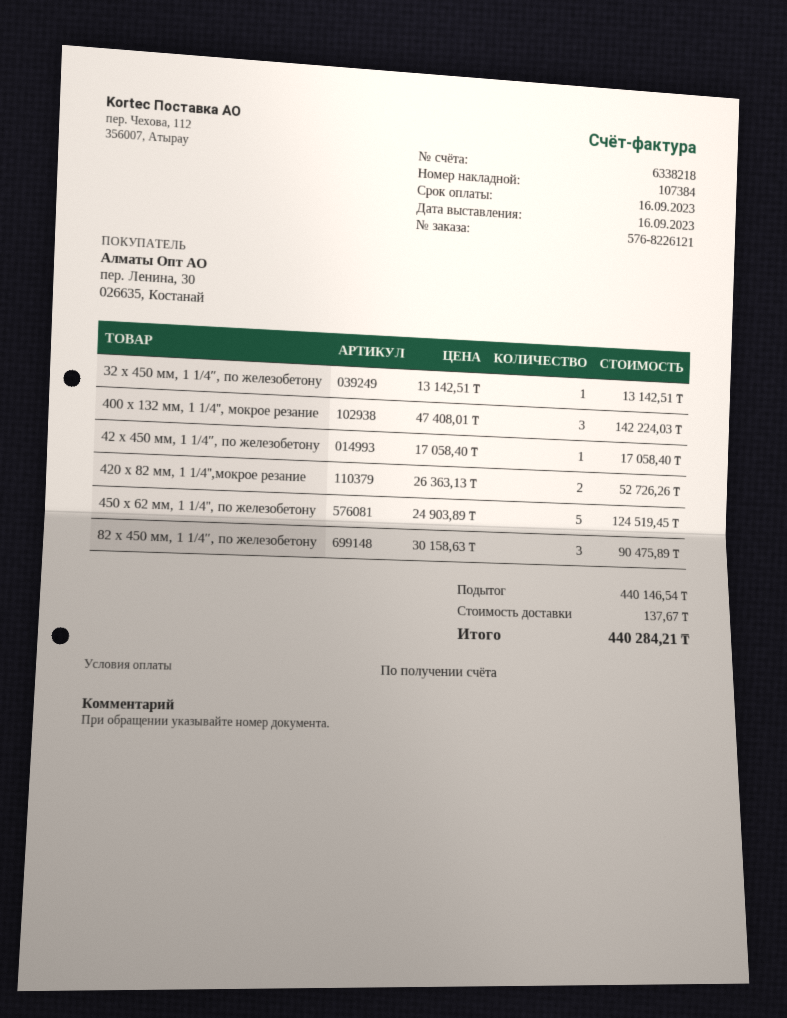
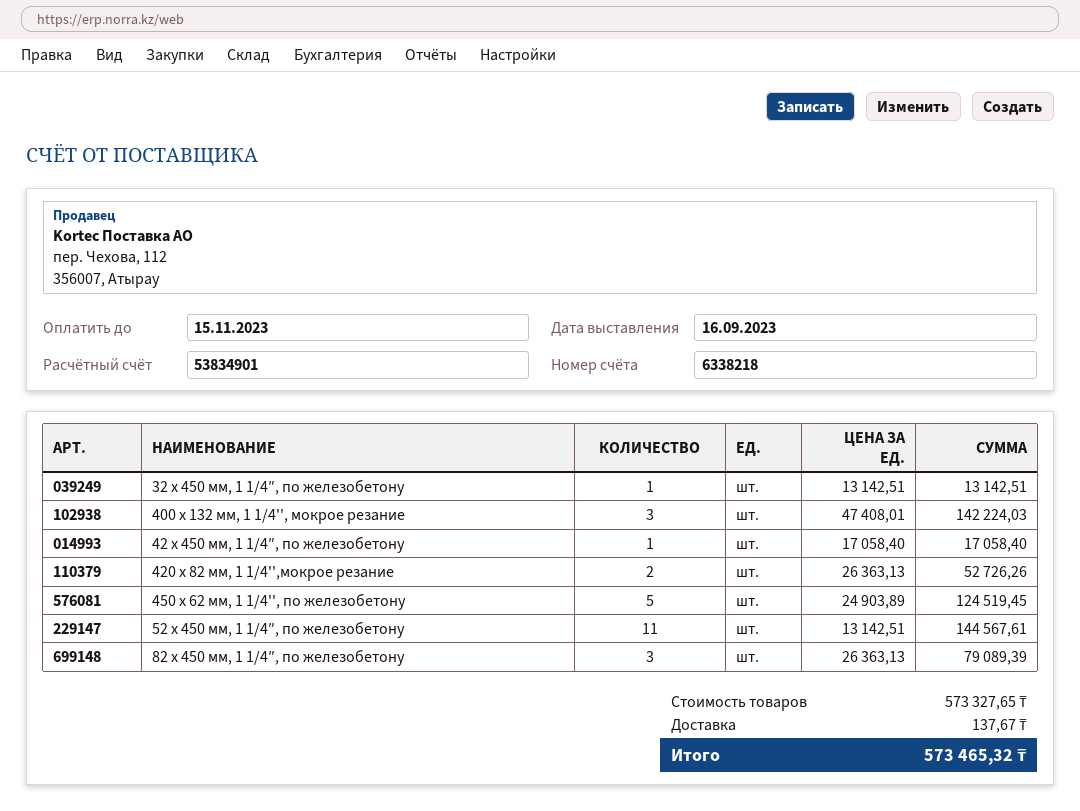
due date: 2023-09-16 -> 2023-11-15
82 x 450 мм, 1 1/4″, по железобетону: 3 x 30158.63 = 90475.89 -> 3 x 26363.13 = 79089.39
52 x 450 мм, 1 1/4″, по железобетону: none -> 11 x 13142.51 = 144567.61
subtotal: 440146.54 -> 573327.65
total: 440284.21 -> 573465.32

